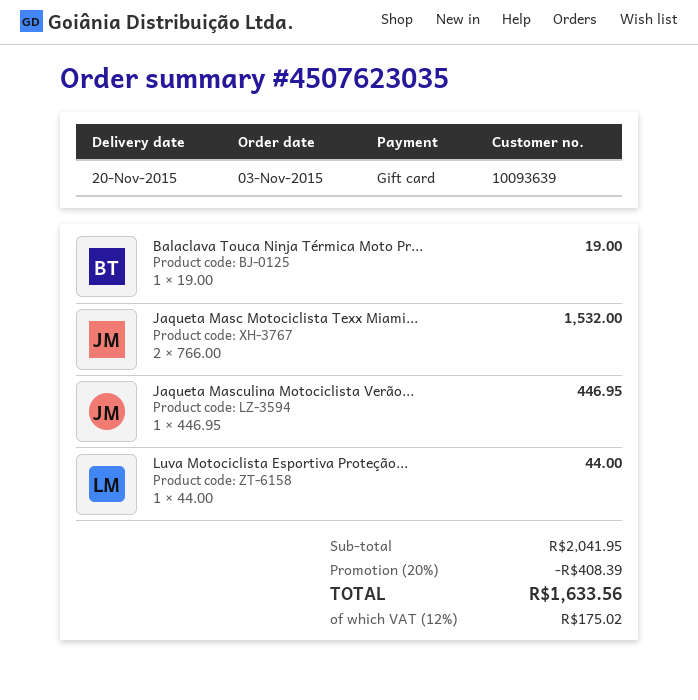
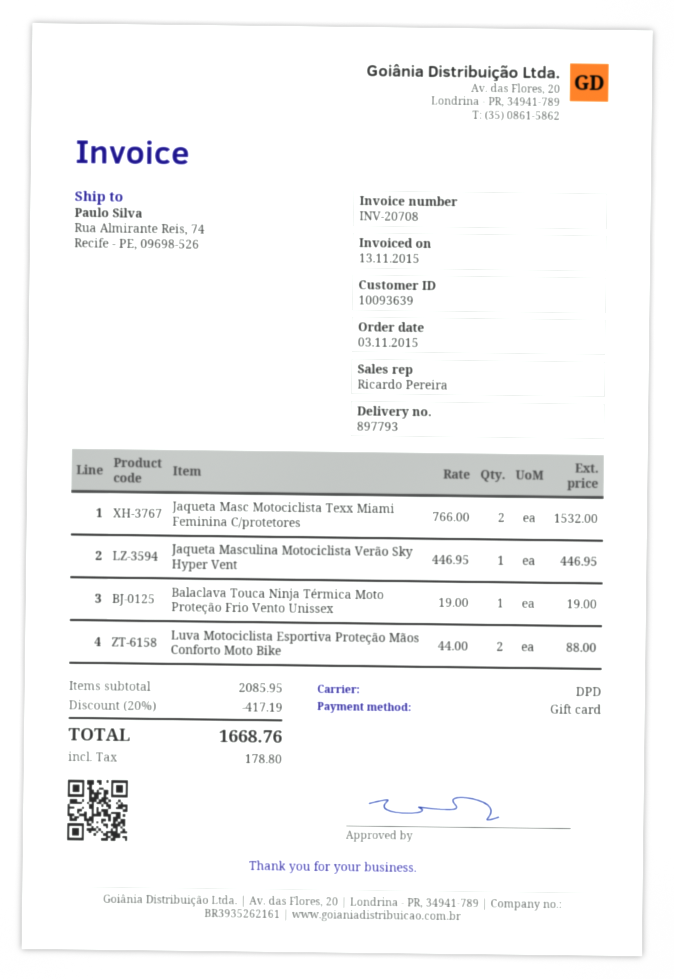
Luva Motociclista Esportiva Proteção...: 1 x 44.00 = 44.00 -> 2 x 44.00 = 88.00
subtotal: 2041.95 -> 2085.95
discount: 20% = 408.39 -> 20% = 417.19
tax: 175.02 -> 178.80
total: 1633.56 -> 1668.76

